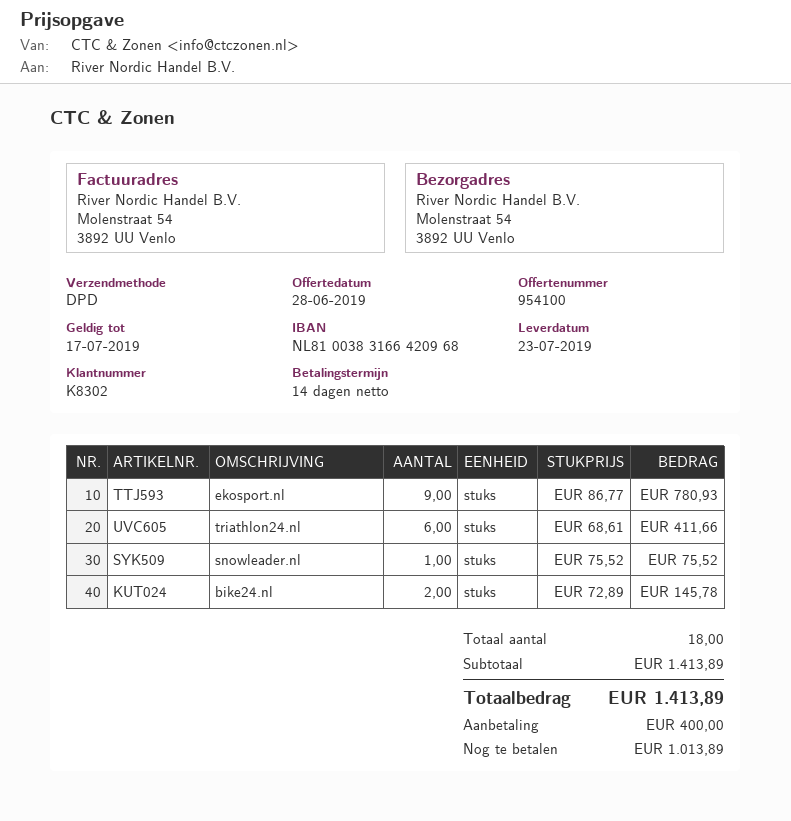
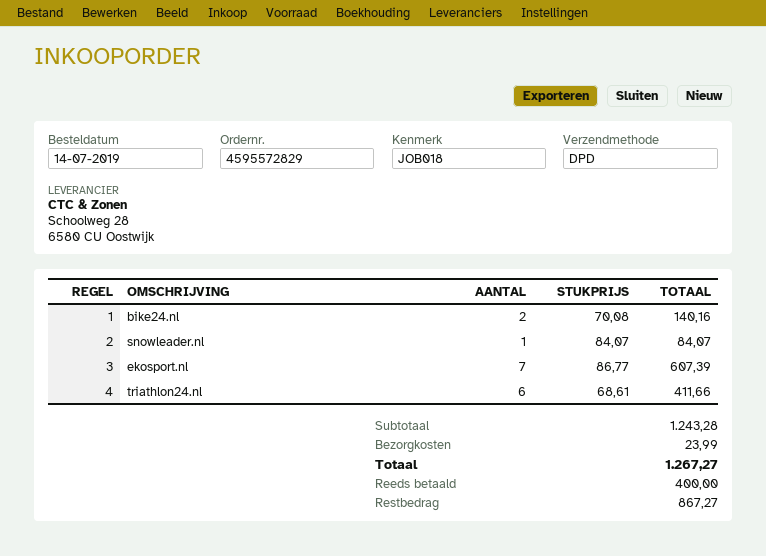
ekosport.nl: 9 x 86.77 = 780.93 -> 7 x 86.77 = 607.39
snowleader.nl: 1 x 75.52 = 75.52 -> 1 x 84.07 = 84.07
bike24.nl: 2 x 72.89 = 145.78 -> 2 x 70.08 = 140.16
subtotal: 1413.89 -> 1243.28
shipping: none -> 23.99
total: 1413.89 -> 1267.27
balance: 1013.89 -> 867.27

